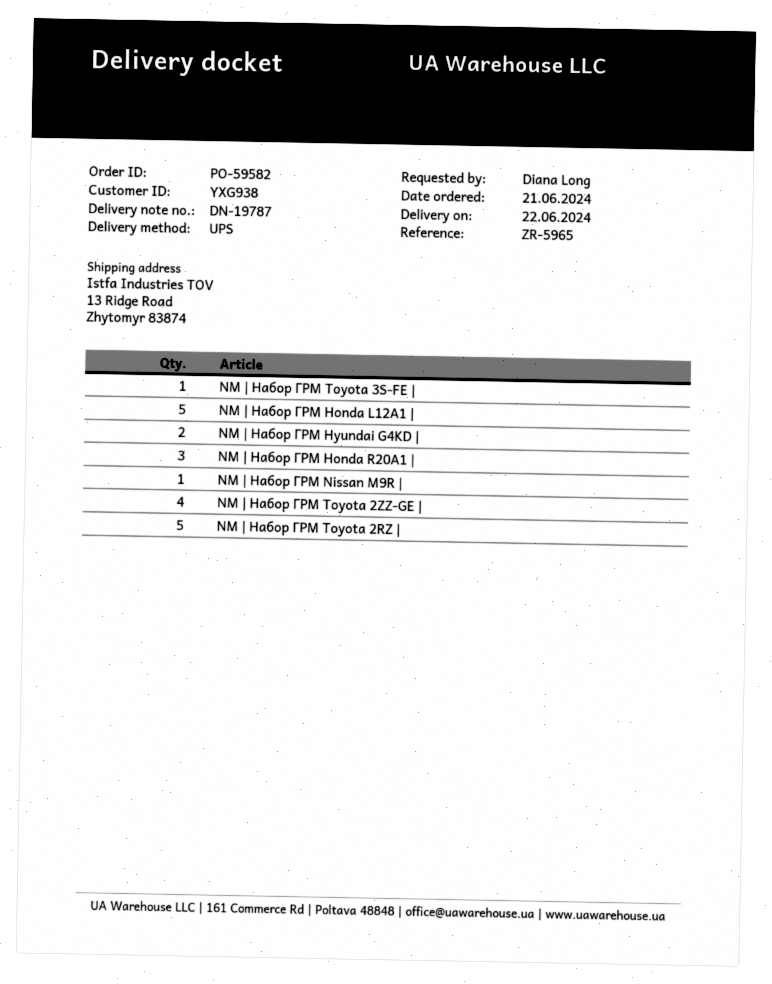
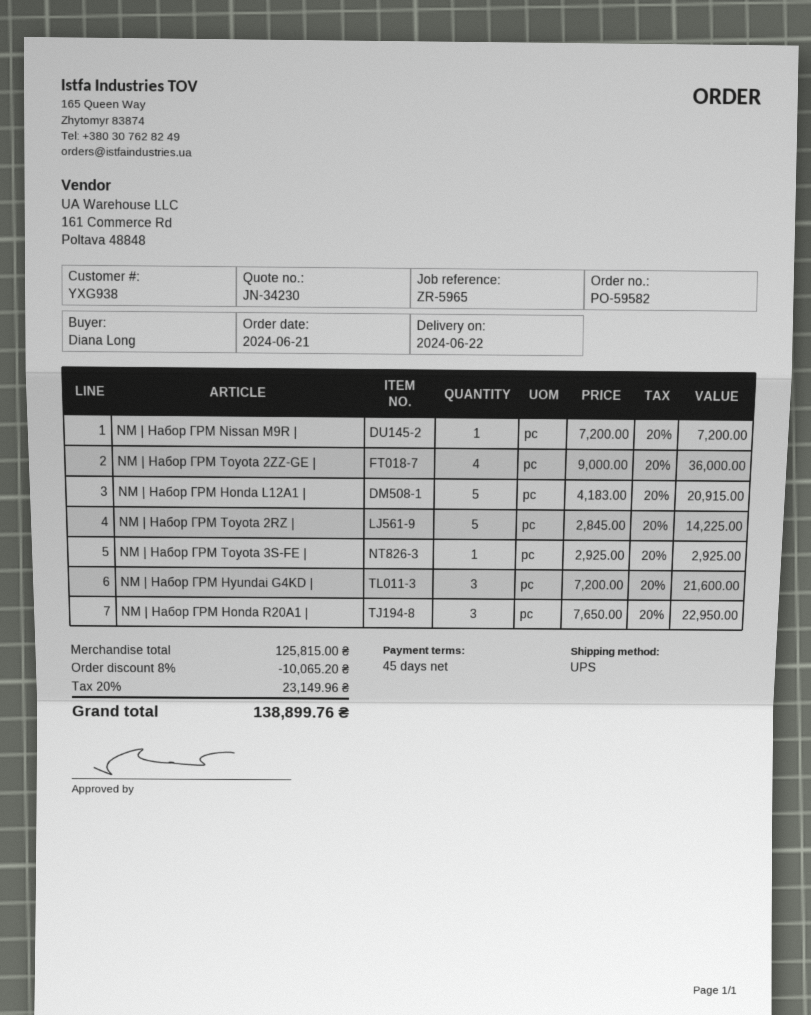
NM | Набор ГРМ Hyundai G4KD |: 2 -> 3

